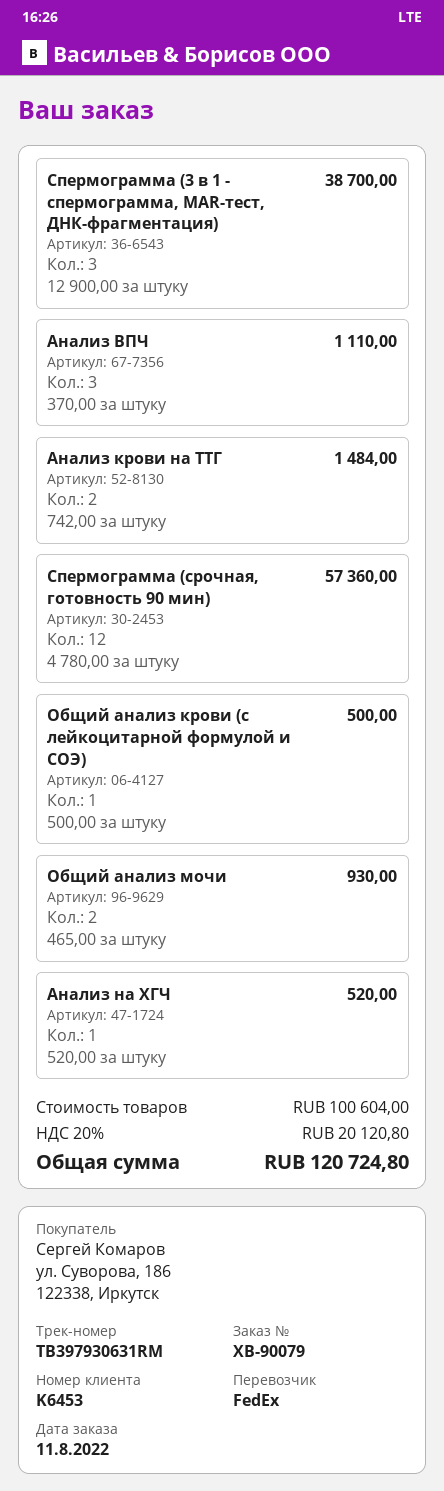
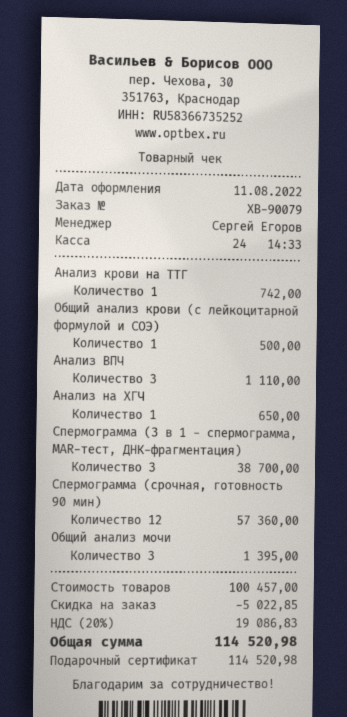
Анализ крови на ТТГ: 2 for 1484.00 -> 1 for 742.00
Общий анализ мочи: 2 for 930.00 -> 3 for 1395.00
Анализ на ХГЧ: 1 for 520.00 -> 1 for 650.00
subtotal: 100604.00 -> 100457.00
discount: none -> 5022.85
tax: 20% = 20120.80 -> 20% = 19086.83
total: 120724.80 -> 114520.98

